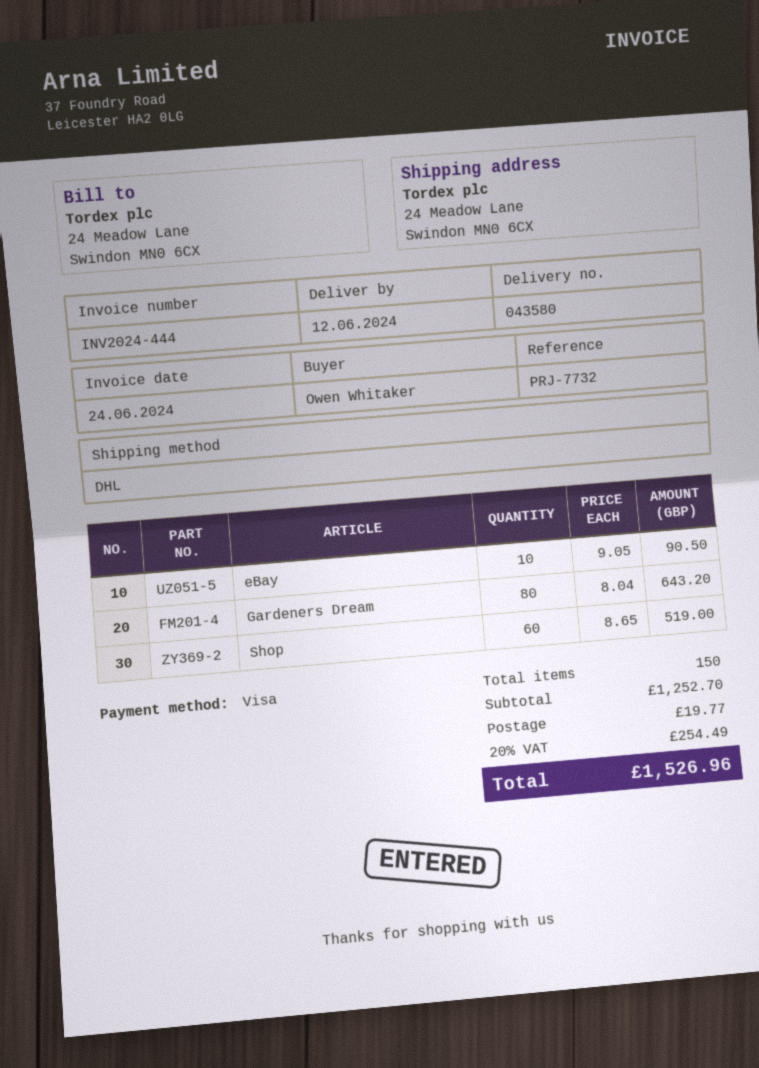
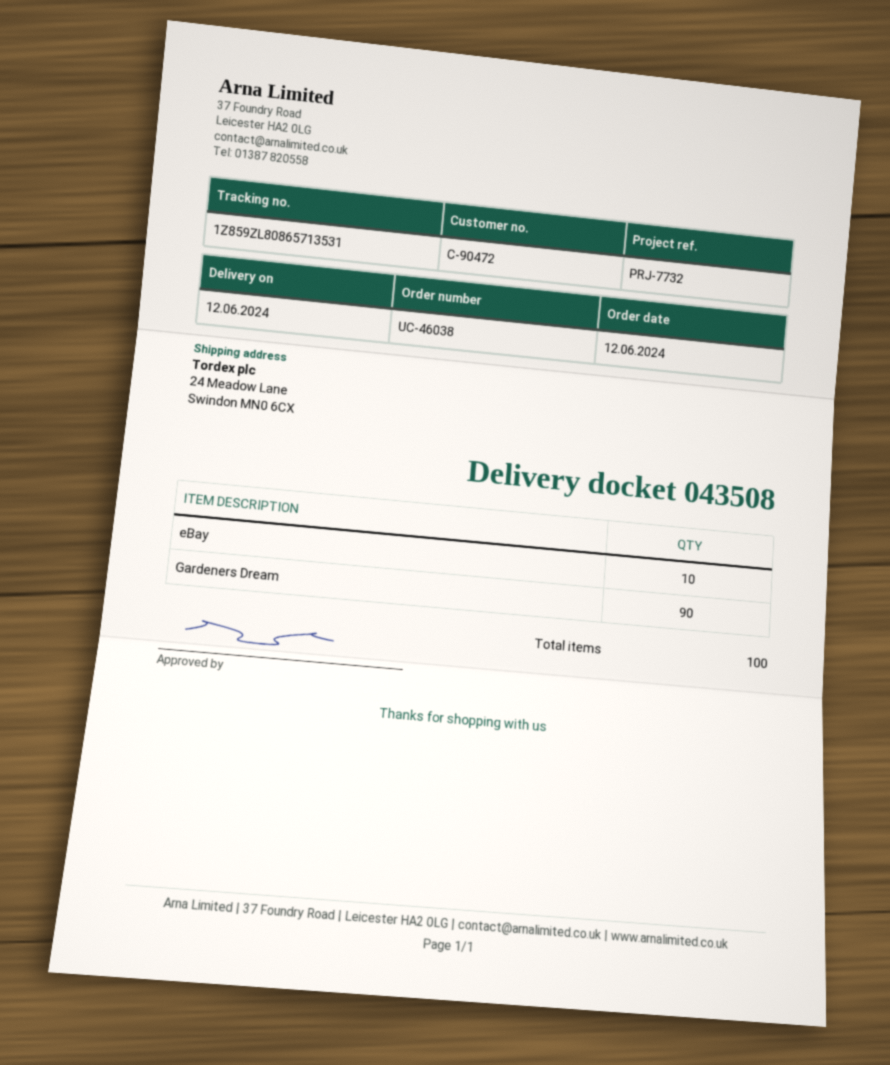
delivery note number: 043580 -> 043508
Gardeners Dream: 80 -> 90
Shop: 60 -> none
total quantity: 150 -> 100

